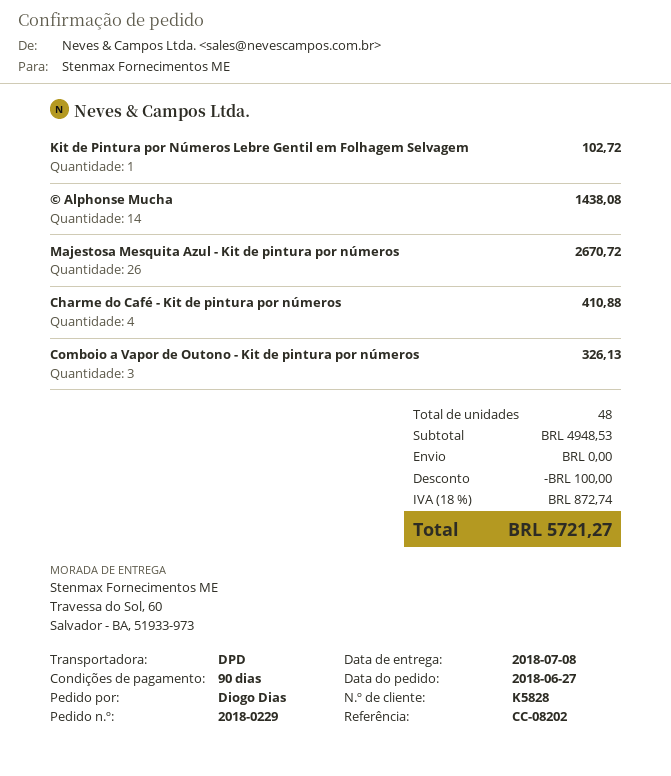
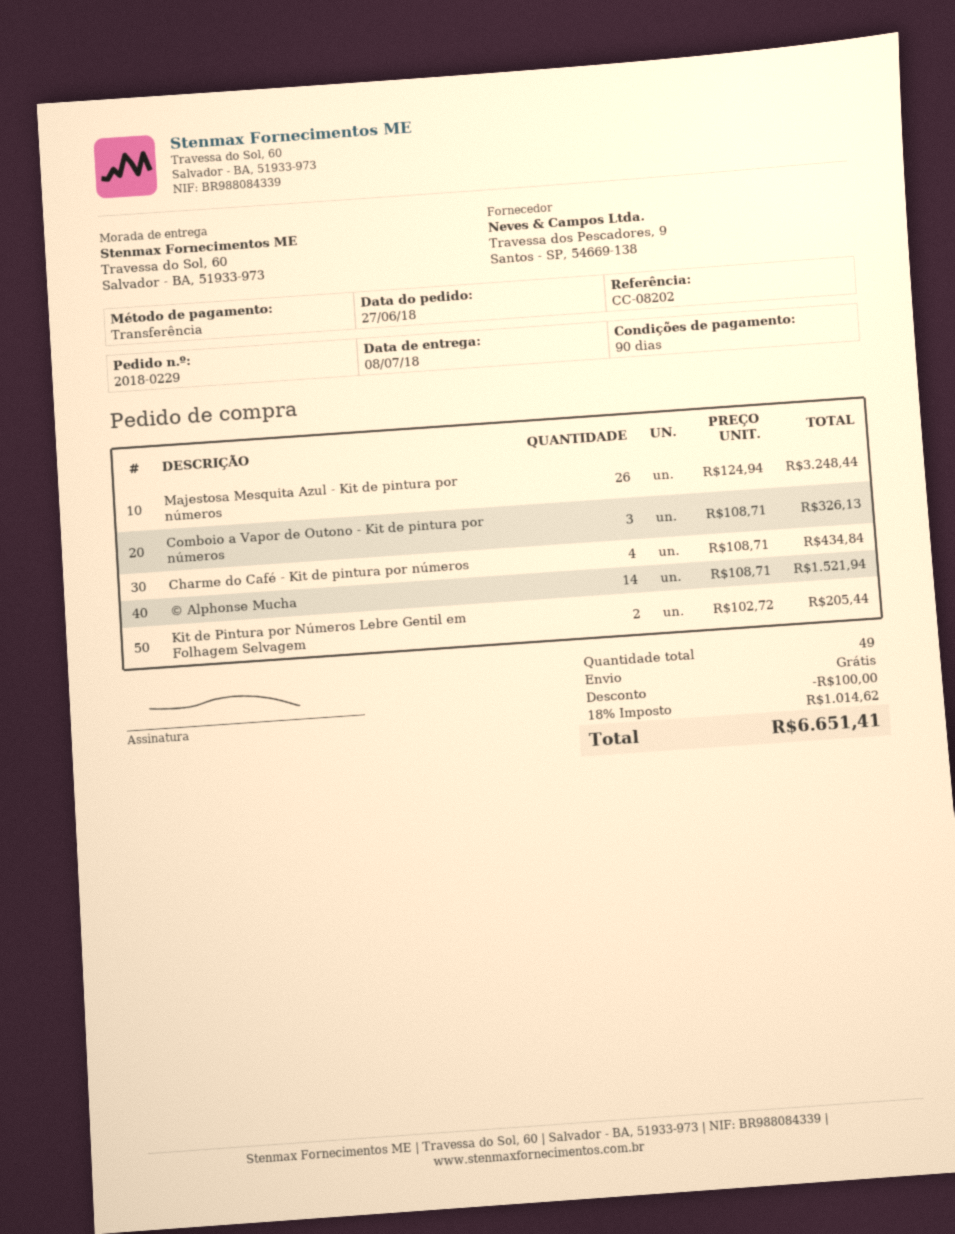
Kit de Pintura por Números Lebre Gentil em Folhagem Selvagem: 1 for 102.72 -> 2 for 205.44
© Alphonse Mucha: 14 for 1438.08 -> 14 for 1521.94
Majestosa Mesquita Azul - Kit de pintura por números: 26 for 2670.72 -> 26 for 3248.44
Charme do Café - Kit de pintura por números: 4 for 410.88 -> 4 for 434.84
total quantity: 48 -> 49
tax: 18% = 872.74 -> 18% = 1014.62
total: 5721.27 -> 6651.41

